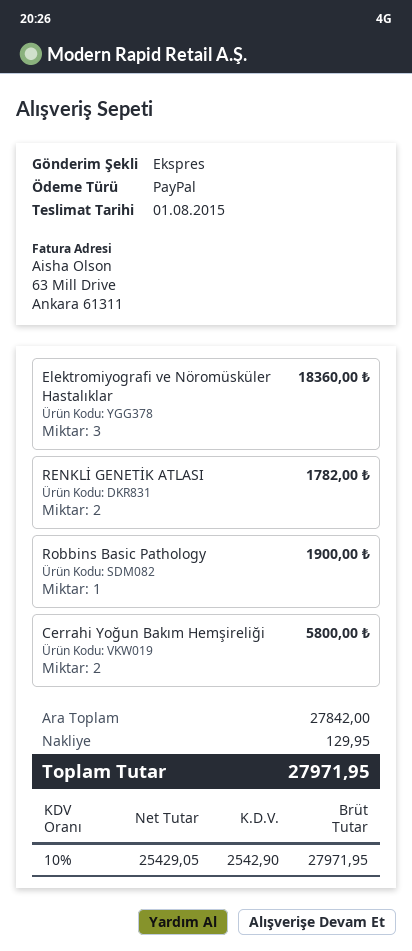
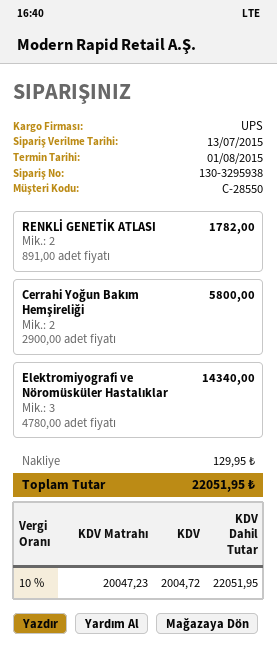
shipping method: express -> UPS
Elektromiyografi ve Nöromüsküler Hastalıklar: 3 for 18360.00 -> 3 for 14340.00
Robbins Basic Pathology: 1 for 1900.00 -> none
net: 25429.05 -> 20047.23
tax: 10% = 2542.90 -> 10% = 2004.72
total: 27971.95 -> 22051.95

